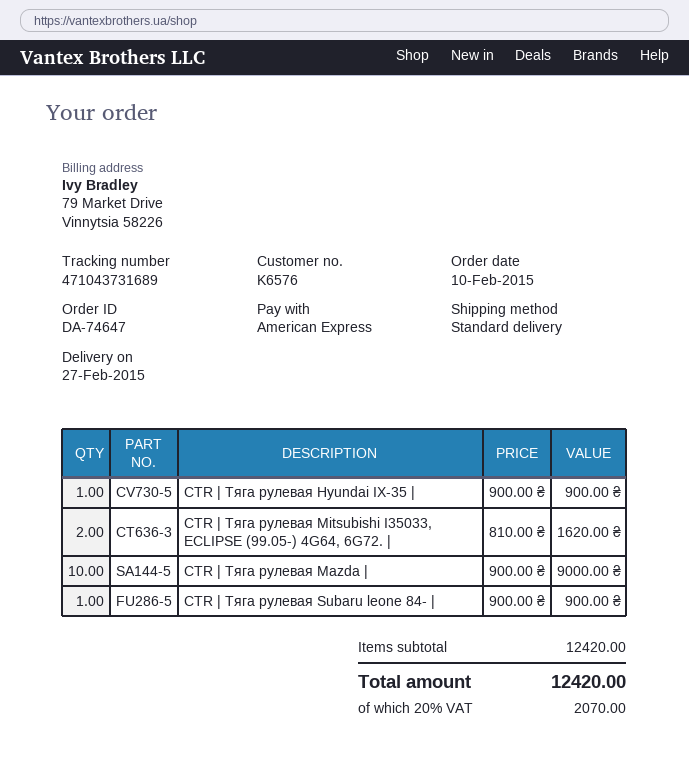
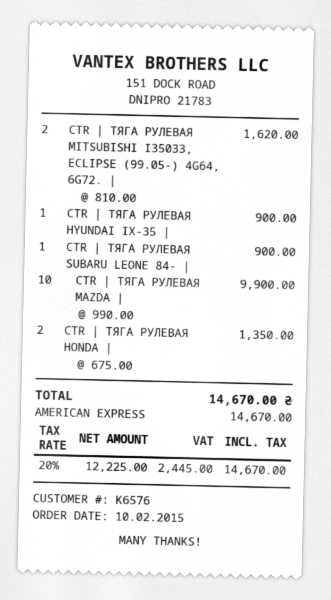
CTR | Тяга рулевая Mazda |: 10 x 900.00 = 9000.00 -> 10 x 990.00 = 9900.00
CTR | ТЯГА РУЛЕВАЯ HONDA |: none -> 2 x 675.00 = 1350.00
tax: 20% = 2070.00 -> 20% = 2445.00
total: 12420.00 -> 14670.00

